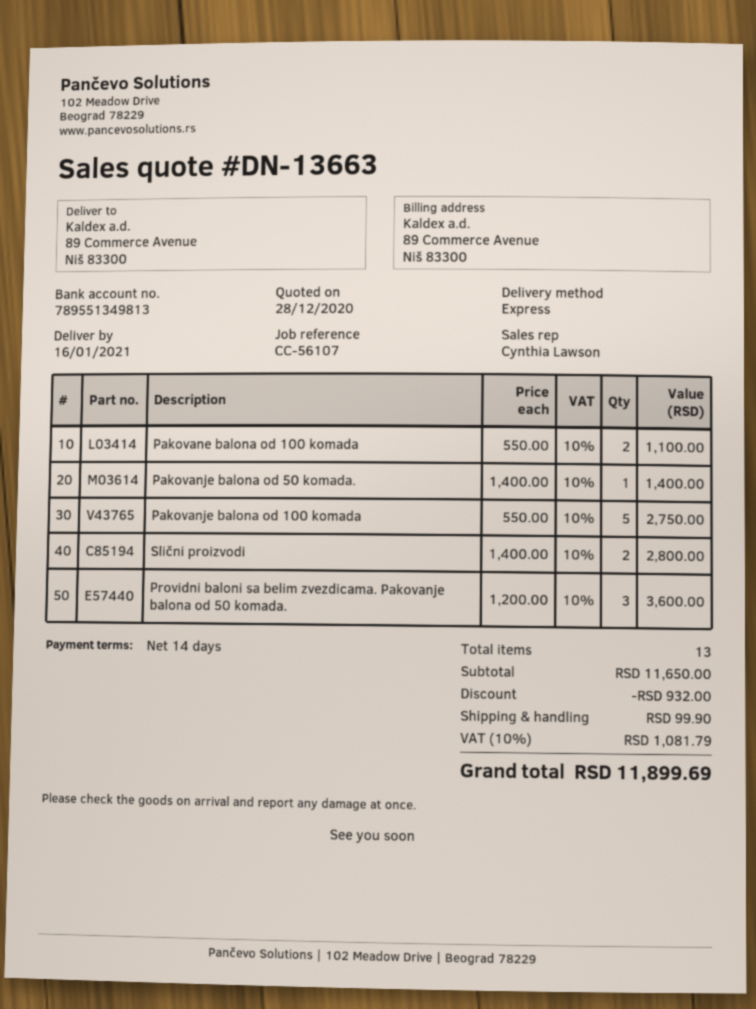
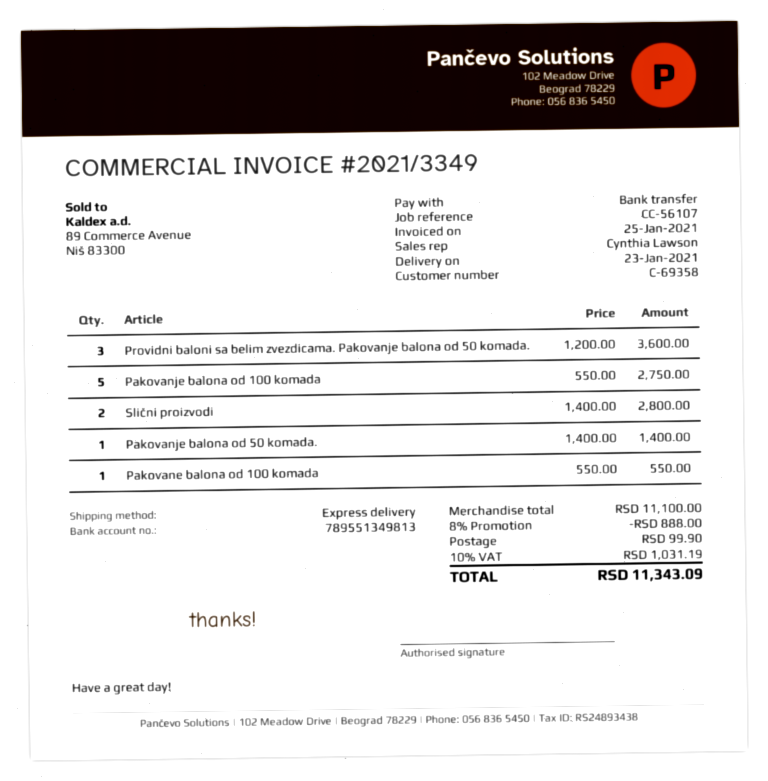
delivery date: 2021-01-16 -> 2021-01-23
Pakovane balona od 100 komada: 2 x 550.00 = 1100.00 -> 1 x 550.00 = 550.00
subtotal: 11650.00 -> 11100.00
discount: 932.00 -> 888.00
tax: 10% = 1081.79 -> 10% = 1031.19
total: 11899.69 -> 11343.09

